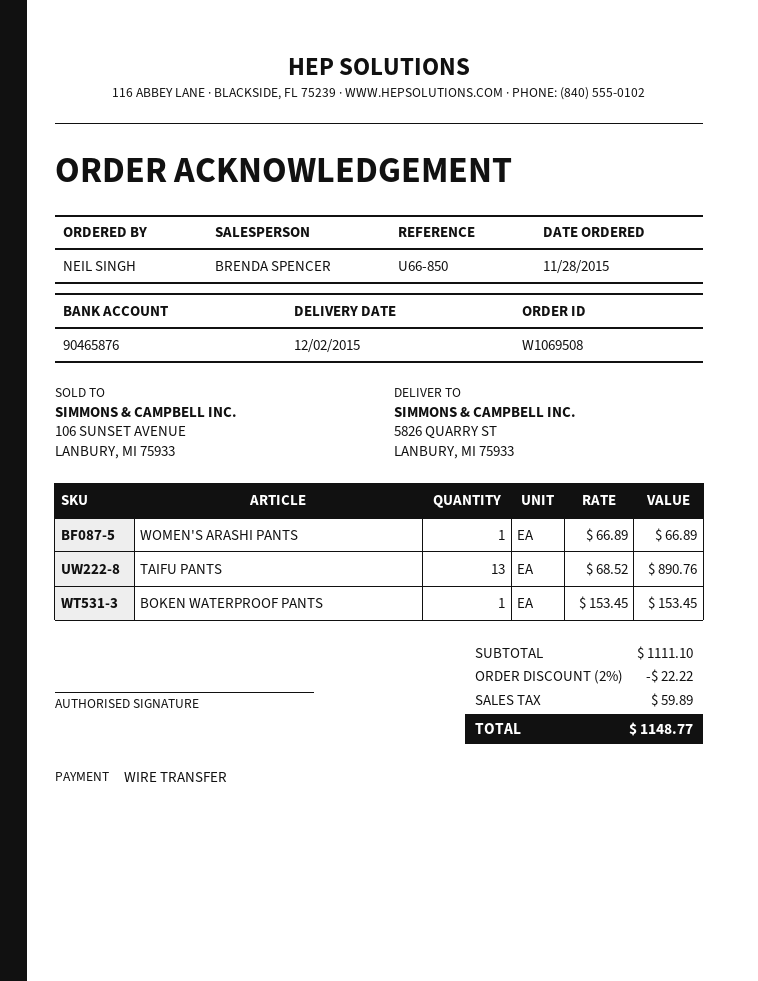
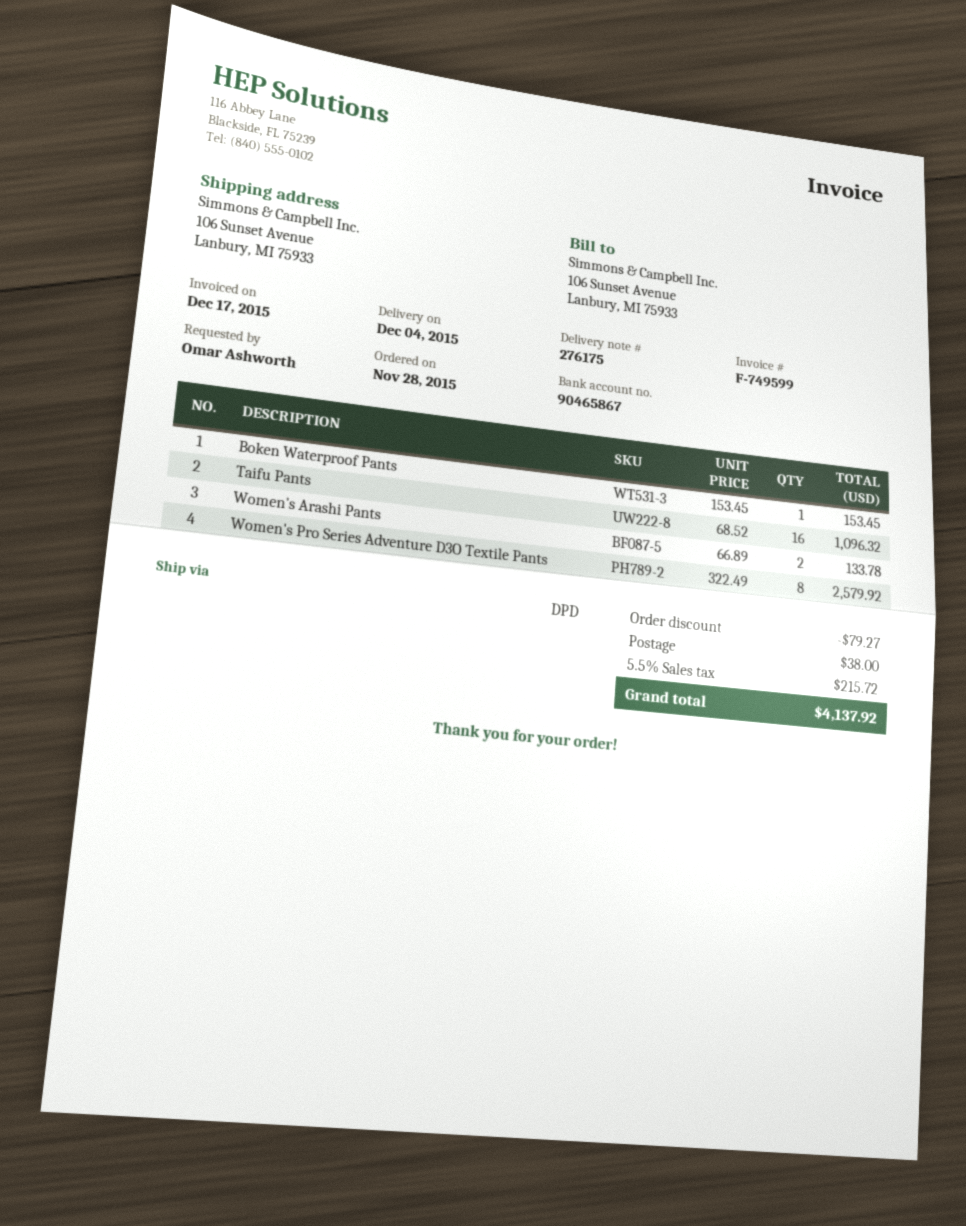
delivery date: 2015-12-02 -> 2015-12-04
ordered by: NEIL SINGH -> Omar Ashworth
bank account: 90465876 -> 90465867
ship to: 5826 QUARRY ST, LANBURY, MI 75933 -> 106 Sunset Avenue, Lanbury, MI 75933
WOMEN'S ARASHI PANTS: 1 x 66.89 = 66.89 -> 2 x 66.89 = 133.78
TAIFU PANTS: 13 x 68.52 = 890.76 -> 16 x 68.52 = 1096.32
Women's Pro Series Adventure D3O Textile Pants: none -> 8 x 322.49 = 2579.92
discount: 22.22 -> 79.27
shipping: none -> 38.00
tax: 59.89 -> 215.72
total: 1148.77 -> 4137.92

